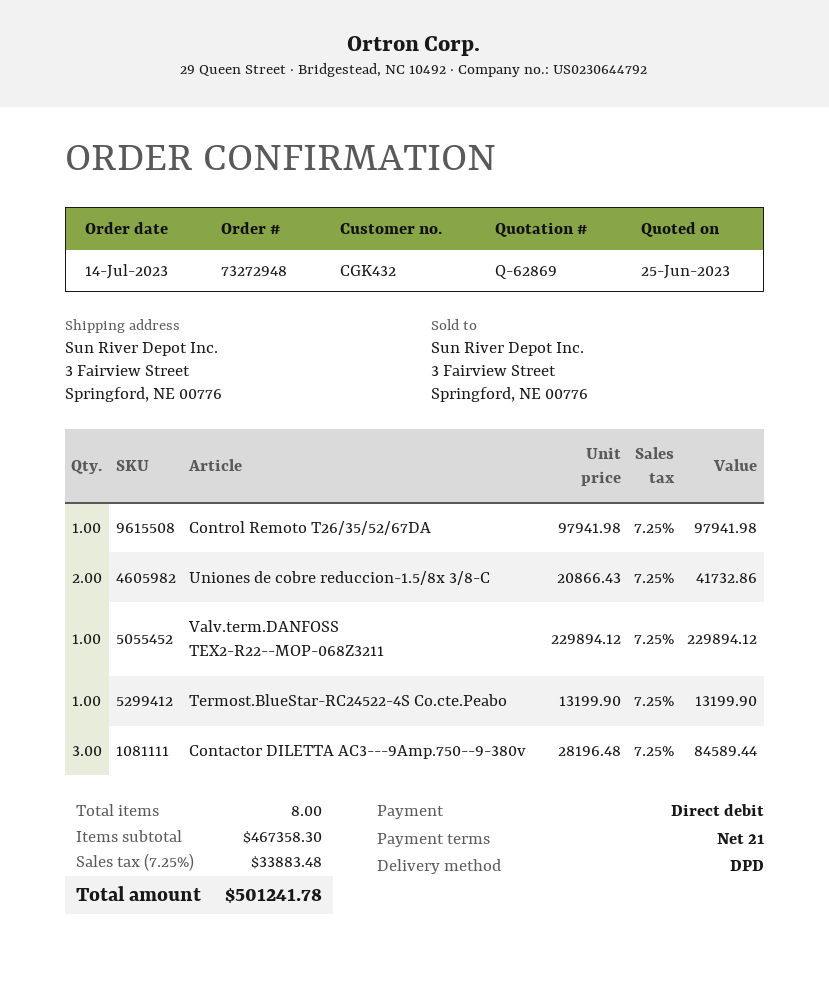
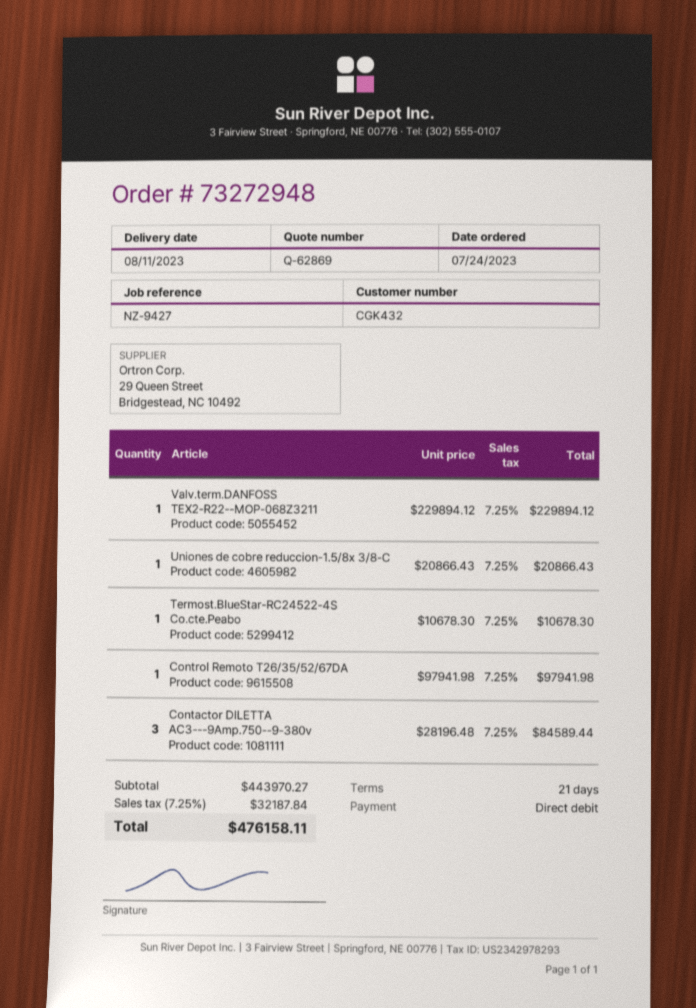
order date: 2023-07-14 -> 2023-07-24
Uniones de cobre reduccion-1.5/8x 3/8-C: 2 x 20866.43 = 41732.86 -> 1 x 20866.43 = 20866.43
Termost.BlueStar-RC24522-4S Co.cte.Peabo: 1 x 13199.90 = 13199.90 -> 1 x 10678.30 = 10678.30
subtotal: 467358.30 -> 443970.27
tax: 7.25% = 33883.48 -> 7.25% = 32187.84
total: 501241.78 -> 476158.11

